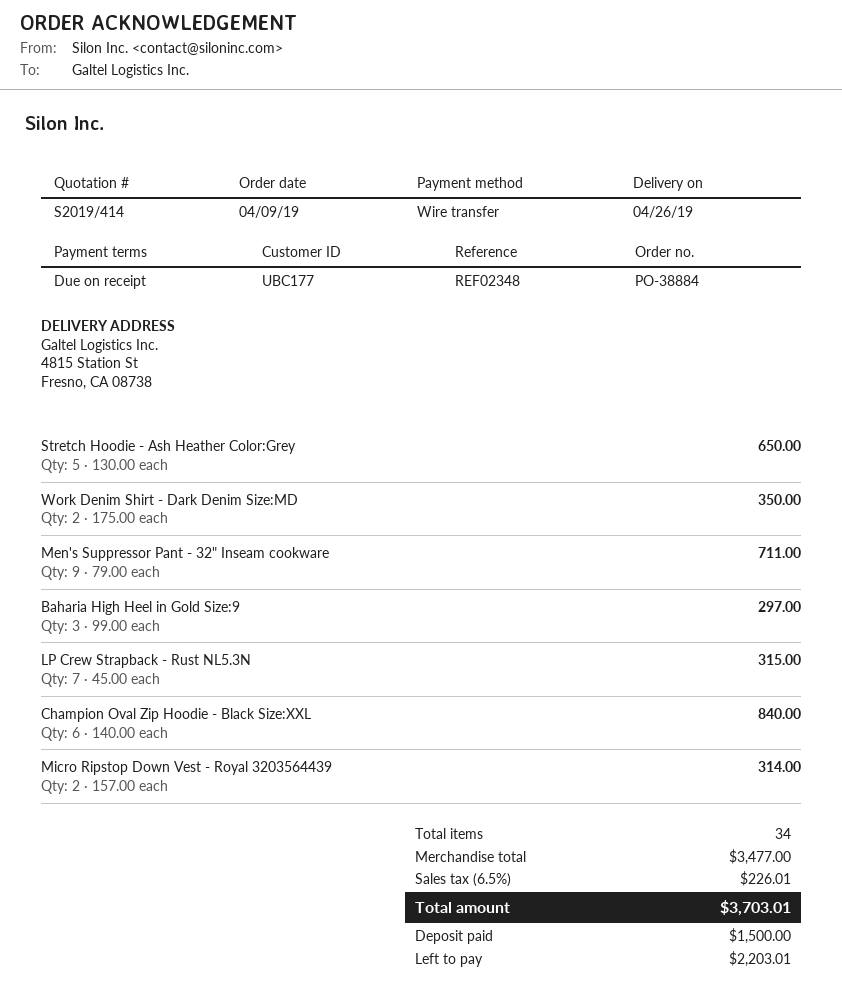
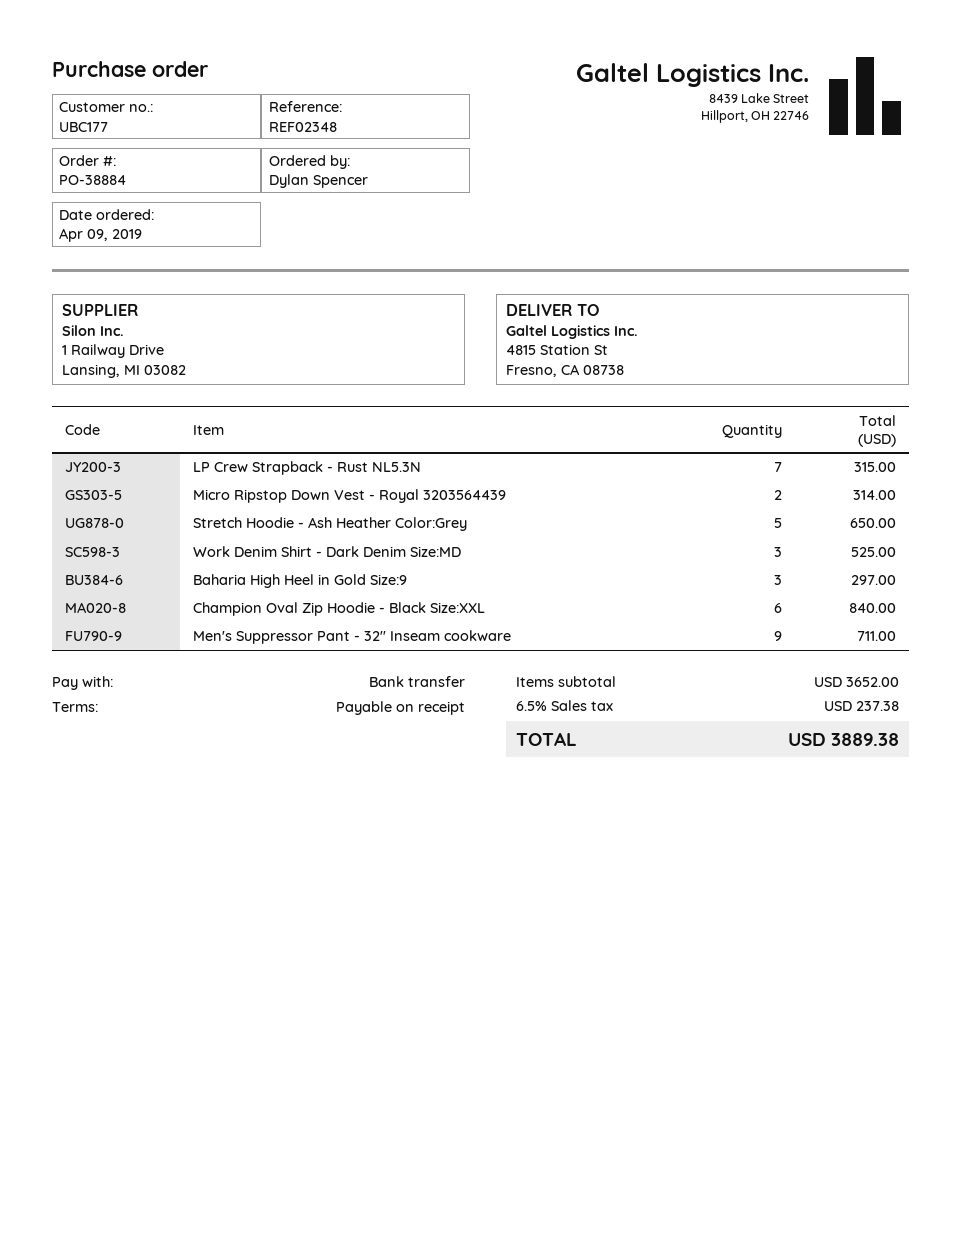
Work Denim Shirt - Dark Denim Size:MD: 2 for 350.00 -> 3 for 525.00
subtotal: 3477.00 -> 3652.00
tax: 6.5% = 226.01 -> 6.5% = 237.38
total: 3703.01 -> 3889.38

